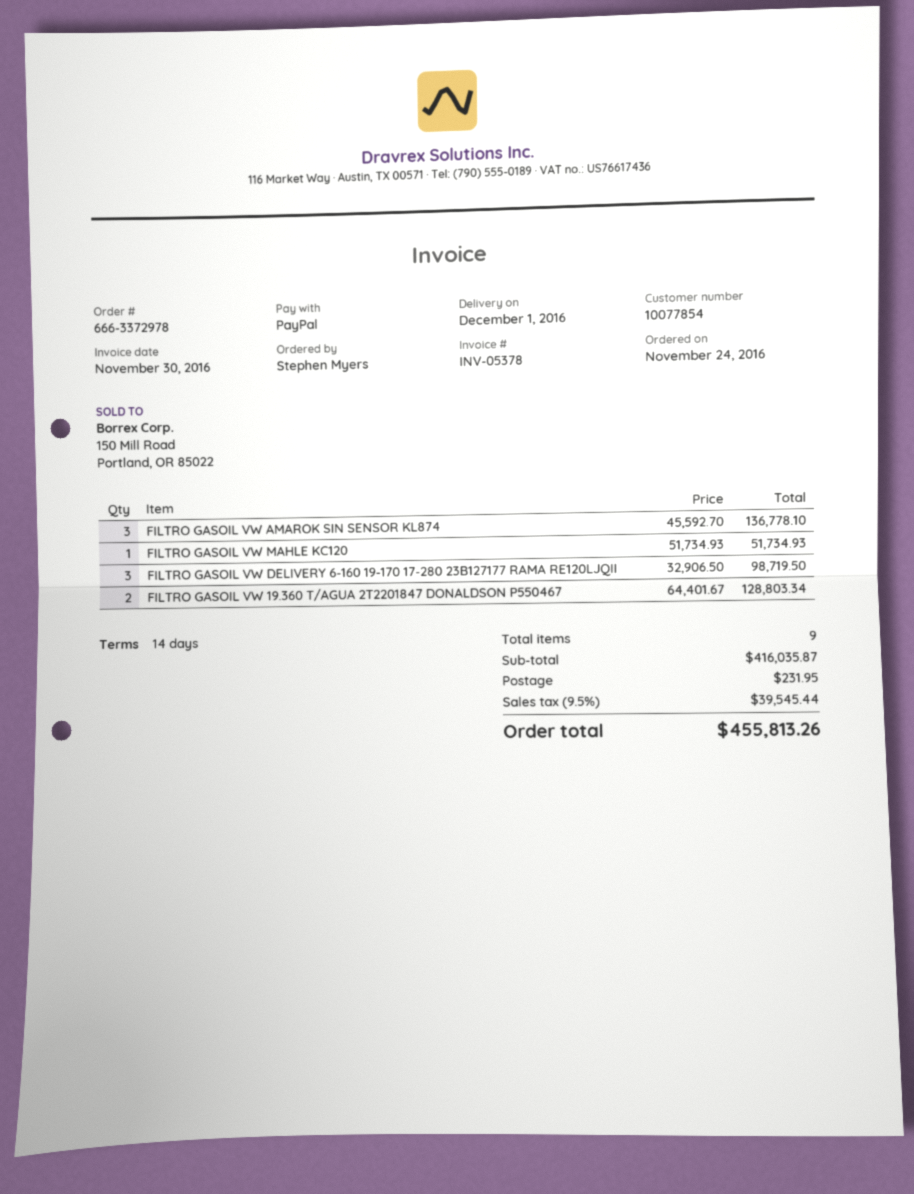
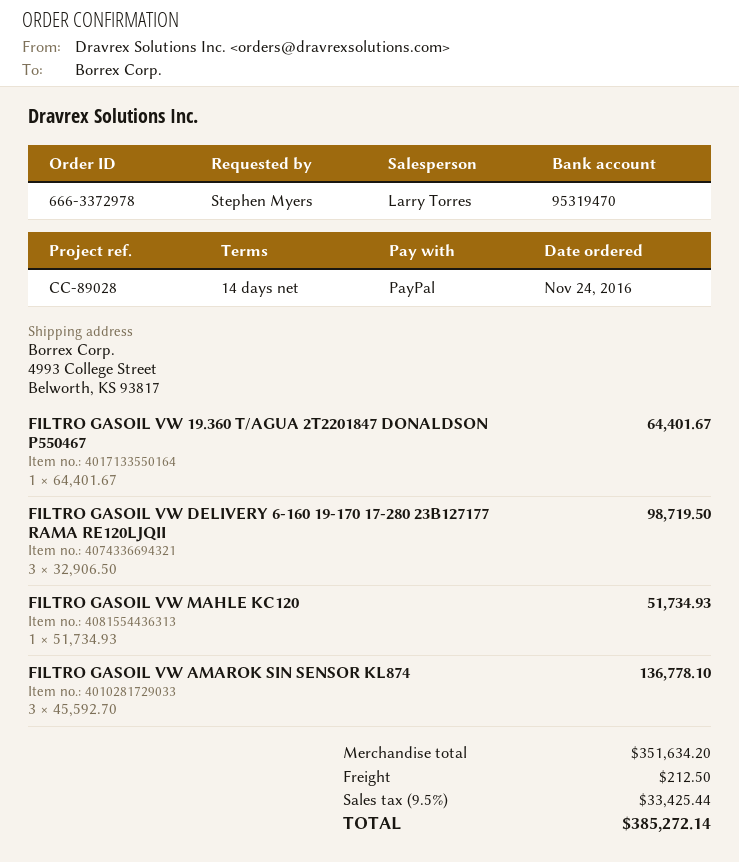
FILTRO GASOIL VW 19.360 T/AGUA 2T2201847 DONALDSON P550467: 2 x 64401.67 = 128803.34 -> 1 x 64401.67 = 64401.67
subtotal: 416035.87 -> 351634.20
shipping: 231.95 -> 212.50
tax: 9.5% = 39545.44 -> 9.5% = 33425.44
total: 455813.26 -> 385272.14

